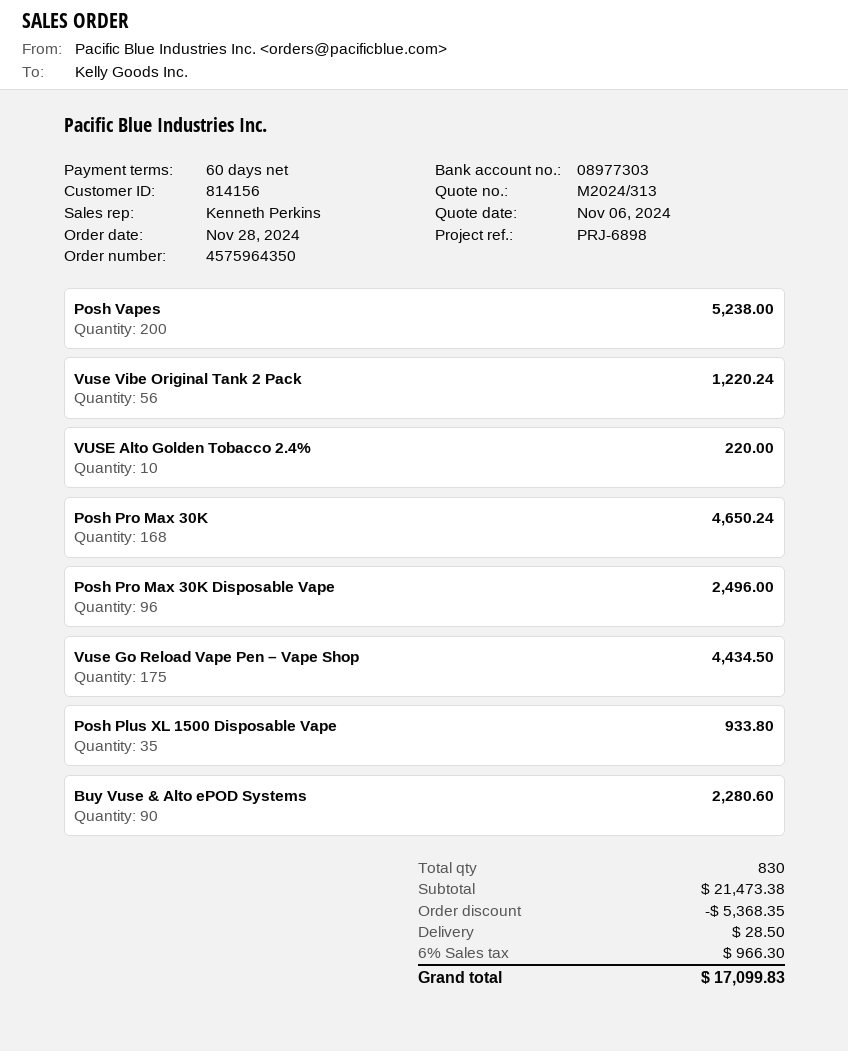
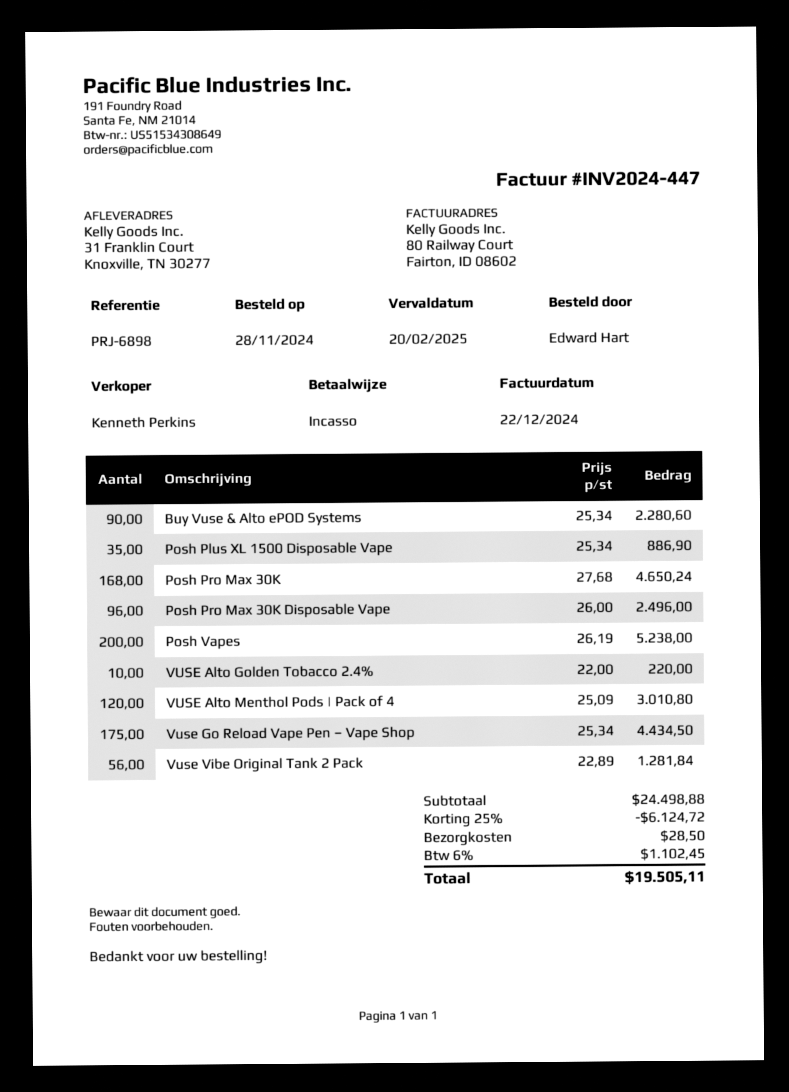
Vuse Vibe Original Tank 2 Pack: 56 for 1220.24 -> 56 for 1281.84
Posh Plus XL 1500 Disposable Vape: 35 for 933.80 -> 35 for 886.90
VUSE Alto Menthol Pods | Pack of 4: none -> 120 for 3010.80
subtotal: 21473.38 -> 24498.88
discount: 5368.35 -> 6124.72
tax: 6% = 966.30 -> 6% = 1102.45
total: 17099.83 -> 19505.11

